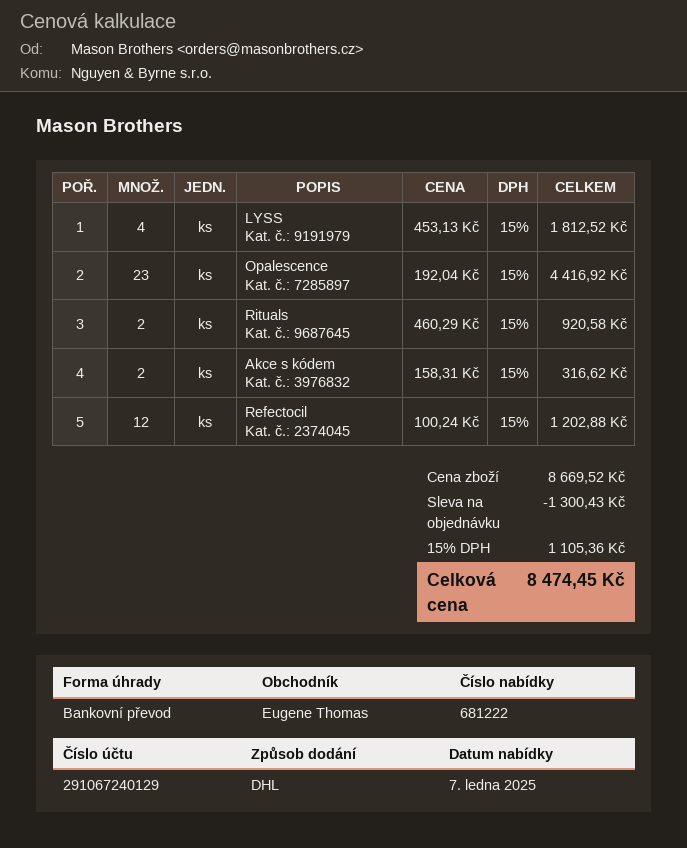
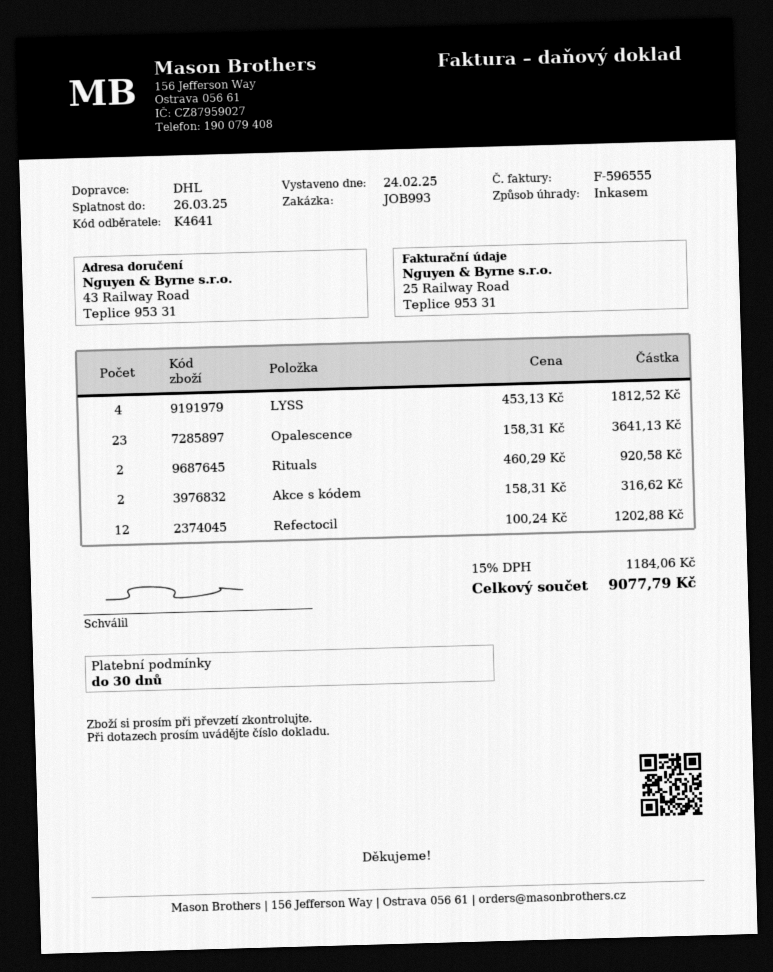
payment method: bank transfer -> direct debit
Opalescence: 23 x 192.04 = 4416.92 -> 23 x 158.31 = 3641.13
discount: 1300.43 -> none
tax: 15% = 1105.36 -> 15% = 1184.06
total: 8474.45 -> 9077.79

